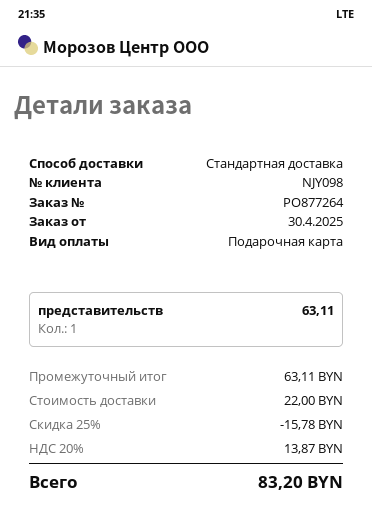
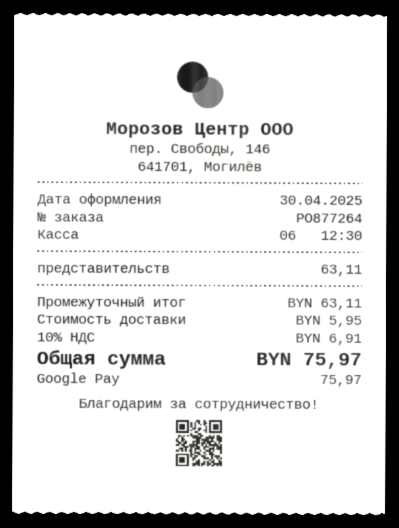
payment method: gift card -> Google Pay
discount: 25% = 15.78 -> none
shipping: 22.00 -> 5.95
tax: 20% = 13.87 -> 10% = 6.91
total: 83.20 -> 75.97

